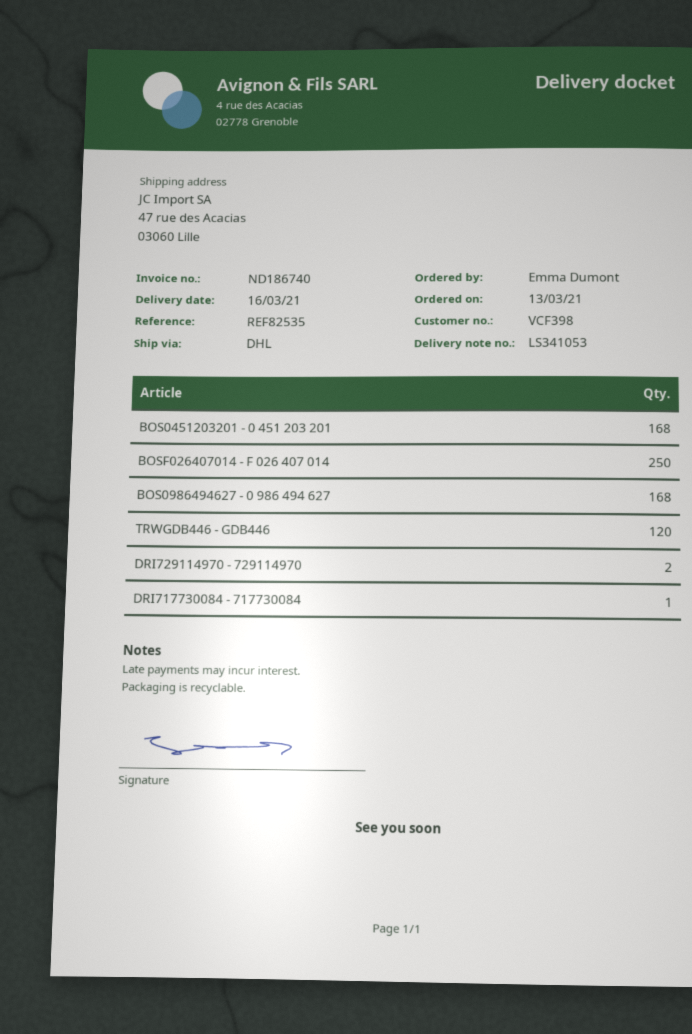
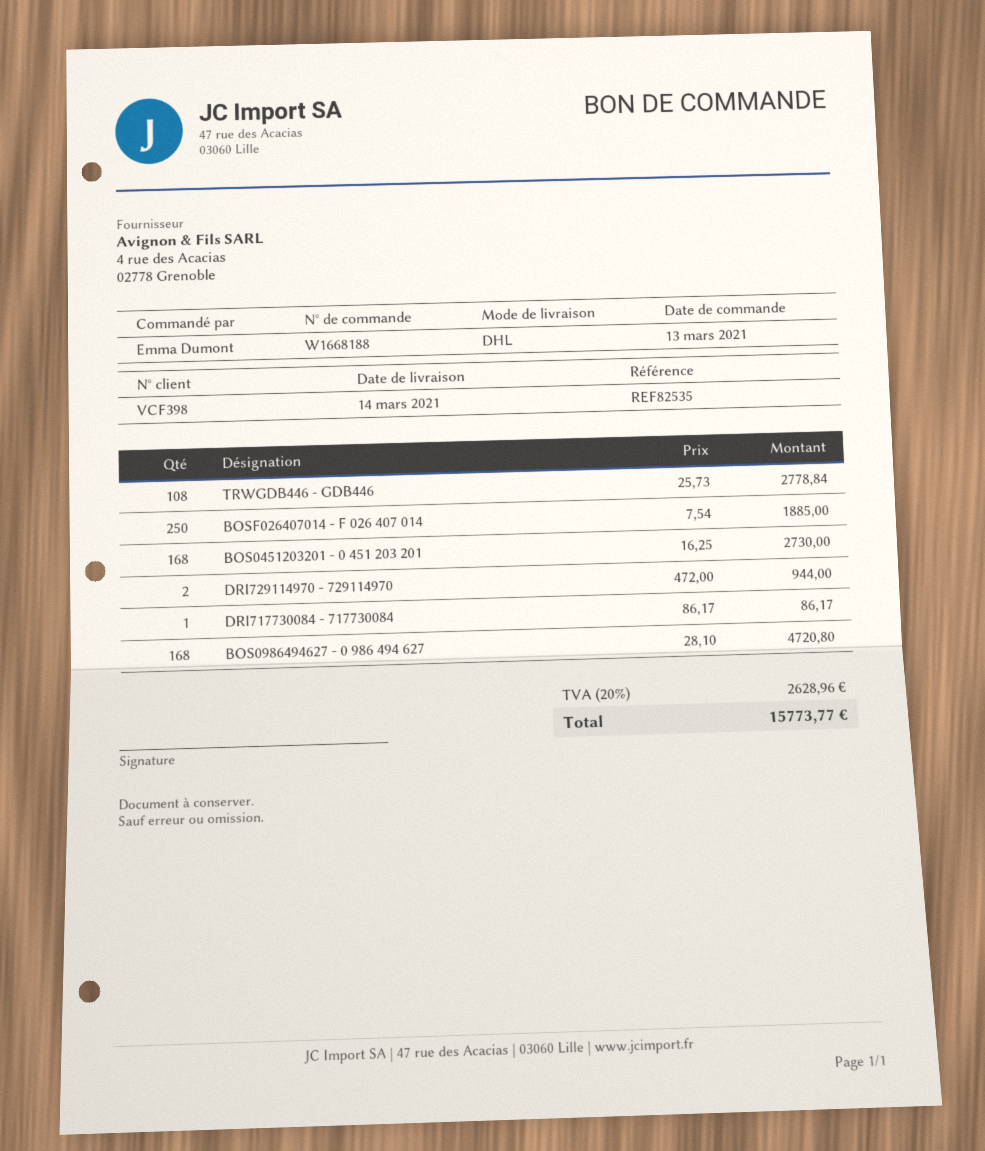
delivery date: 2021-03-16 -> 2021-03-14
TRWGDB446 - GDB446: 120 -> 108

